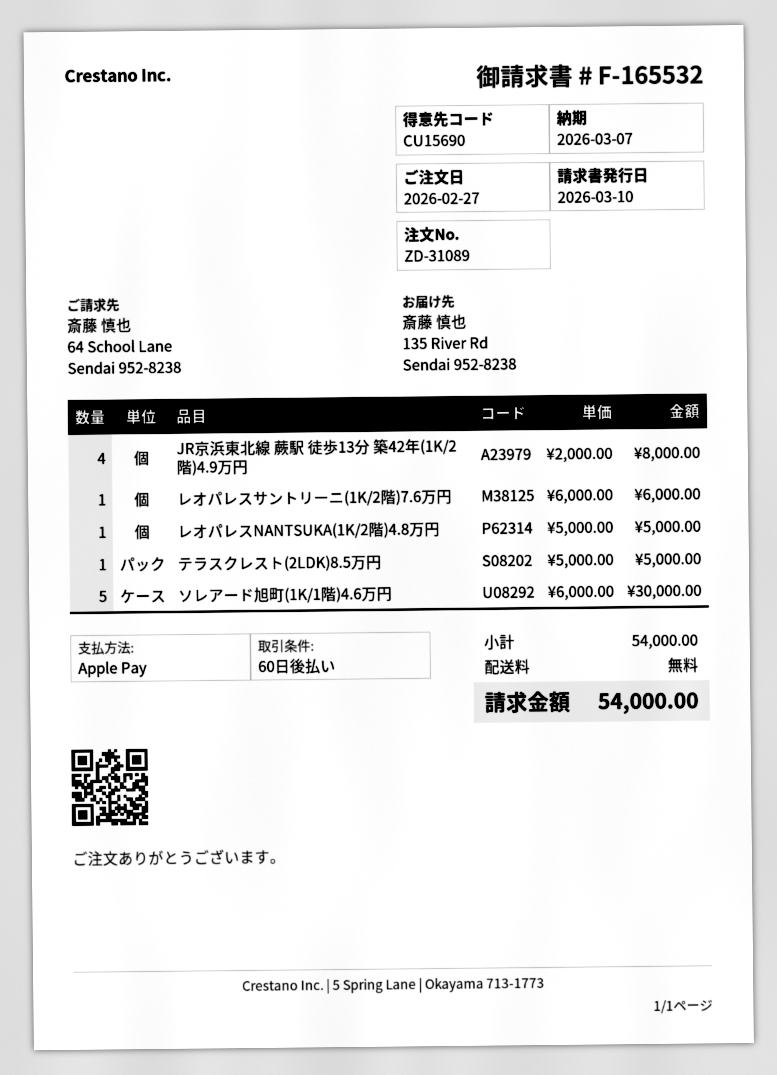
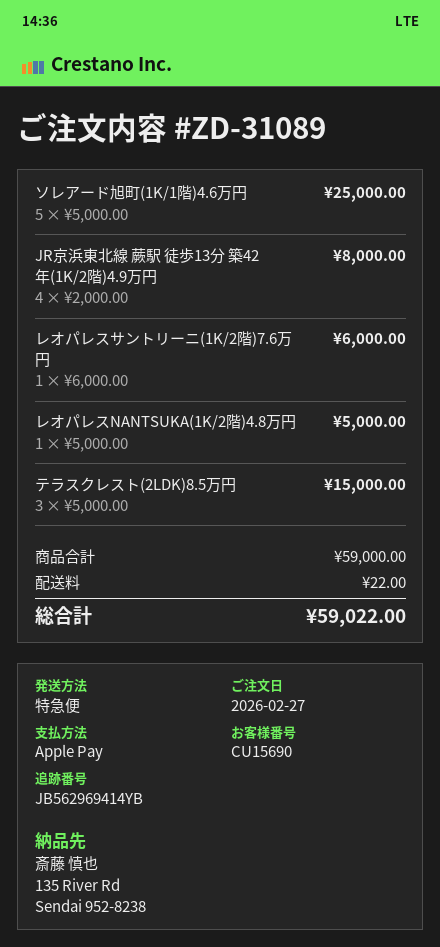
テラスクレスト(2LDK)8.5万円: 1 x 5000.00 = 5000.00 -> 3 x 5000.00 = 15000.00
ソレアード旭町(1K/1階)4.6万円: 5 x 6000.00 = 30000.00 -> 5 x 5000.00 = 25000.00
subtotal: 54000.00 -> 59000.00
shipping: 0.00 -> 22.00
total: 54000.00 -> 59022.00

